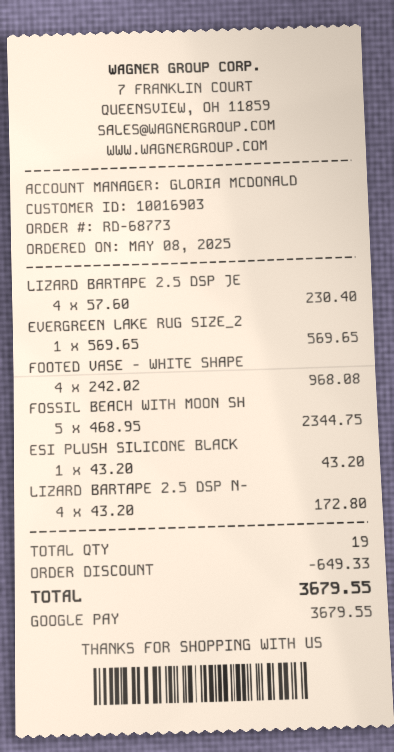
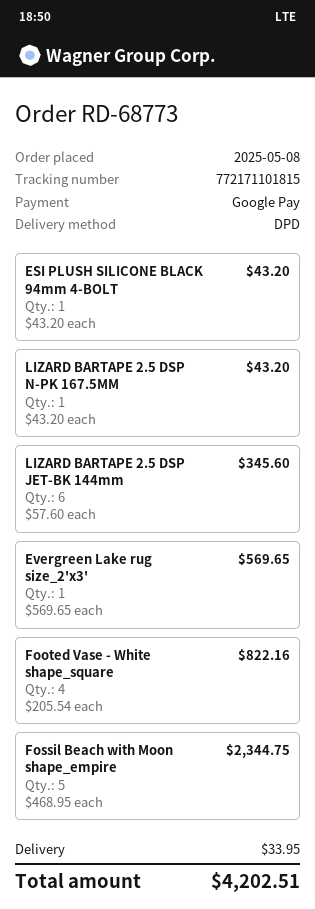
LIZARD BARTAPE 2.5 DSP JE: 4 x 57.60 = 230.40 -> 6 x 57.60 = 345.60
FOOTED VASE - WHITE SHAPE: 4 x 242.02 = 968.08 -> 4 x 205.54 = 822.16
LIZARD BARTAPE 2.5 DSP N-: 4 x 43.20 = 172.80 -> 1 x 43.20 = 43.20
discount: 649.33 -> none
shipping: none -> 33.95
total: 3679.55 -> 4202.51

